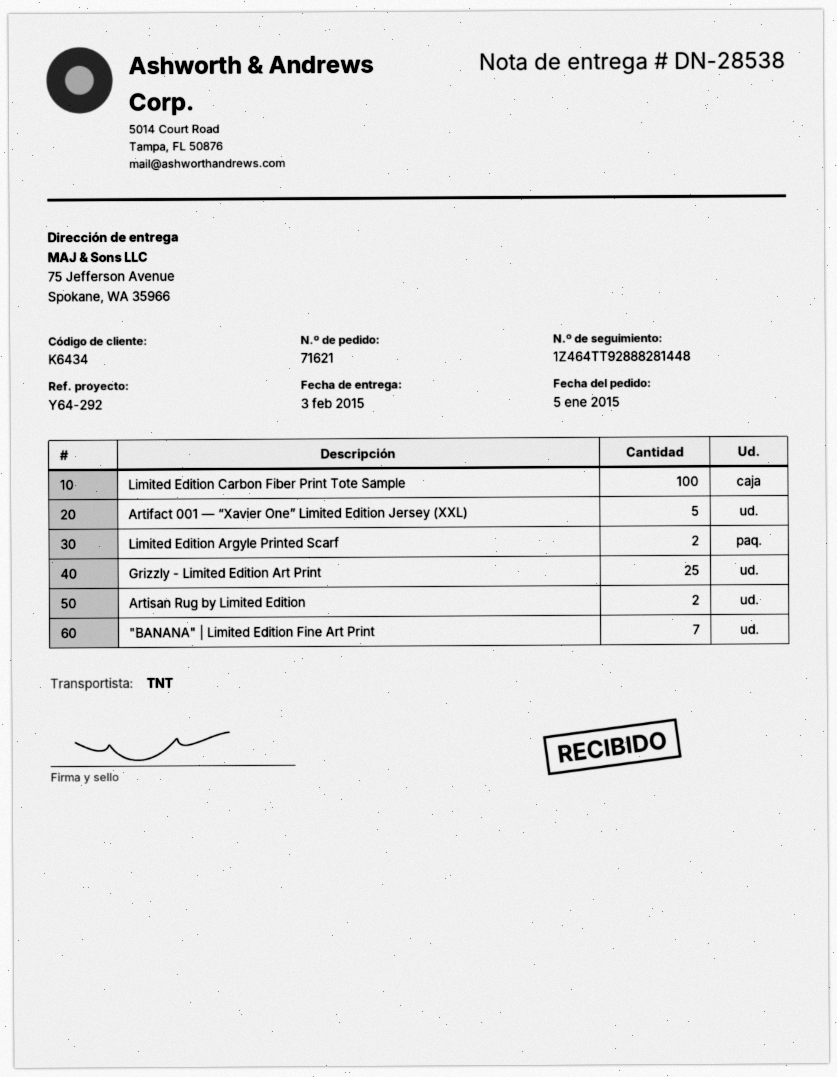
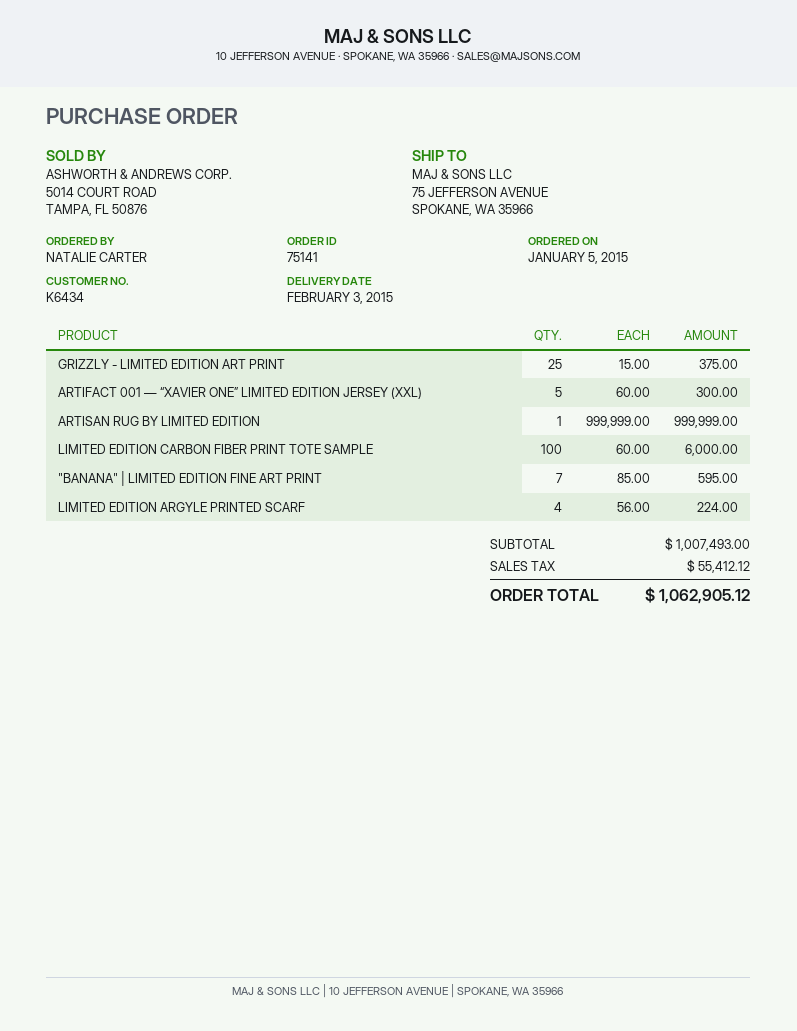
order number: 71621 -> 75141
Limited Edition Argyle Printed Scarf: 2 -> 4
Artisan Rug by Limited Edition: 2 -> 1

